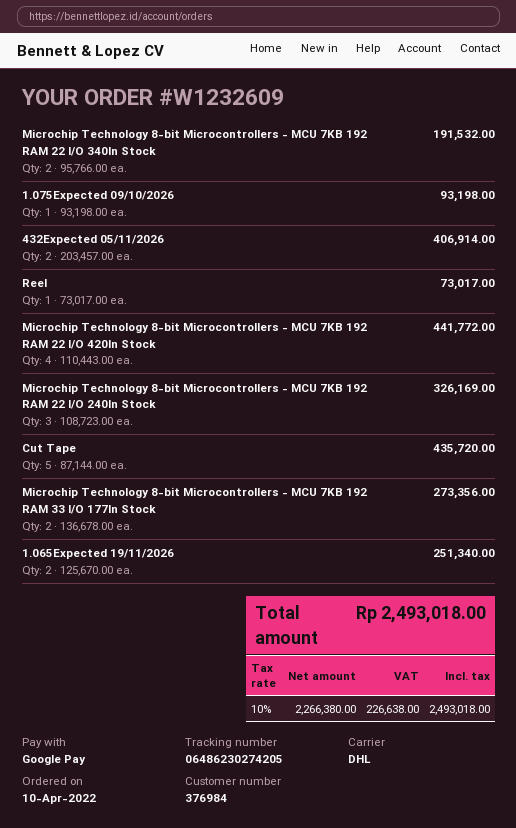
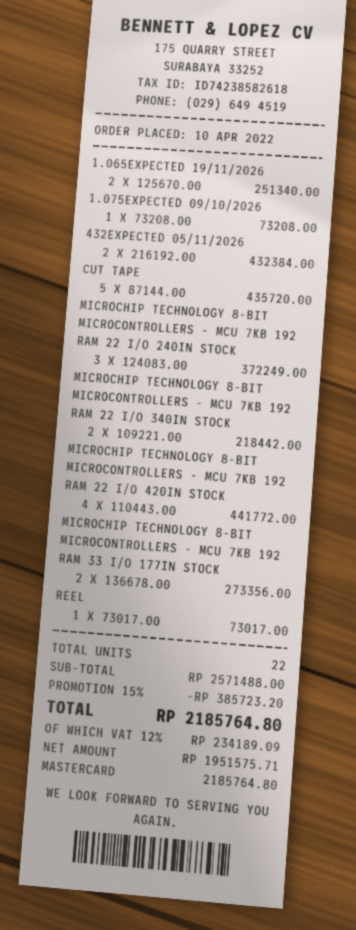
payment method: Google Pay -> Mastercard
Microchip Technology 8-bit Microcontrollers - MCU 7KB 192 RAM 22 I/O 340In Stock: 2 x 95766.00 = 191532.00 -> 2 x 109221.00 = 218442.00
1.075Expected 09/10/2026: 1 x 93198.00 = 93198.00 -> 1 x 73208.00 = 73208.00
432Expected 05/11/2026: 2 x 203457.00 = 406914.00 -> 2 x 216192.00 = 432384.00
Microchip Technology 8-bit Microcontrollers - MCU 7KB 192 RAM 22 I/O 240In Stock: 3 x 108723.00 = 326169.00 -> 3 x 124083.00 = 372249.00
discount: none -> 15% = 385723.20
net: 2266380.00 -> 1951575.71
tax: 10% = 226638.00 -> 12% = 234189.09
total: 2493018.00 -> 2185764.80

